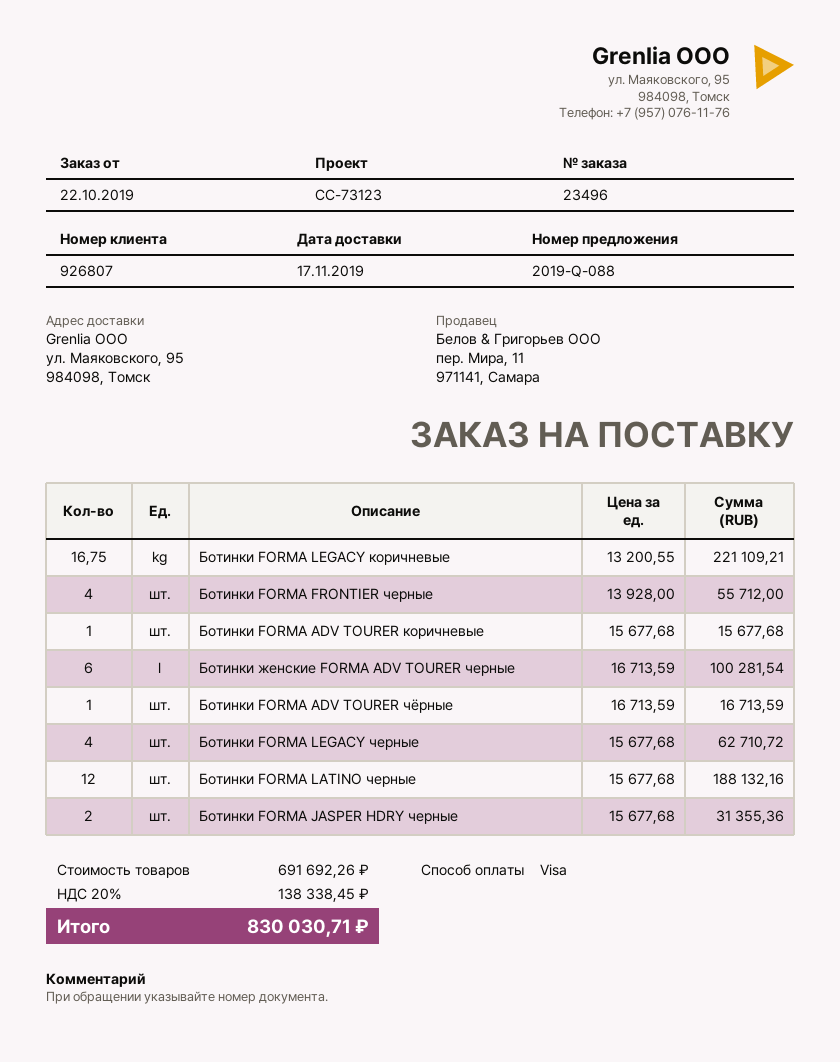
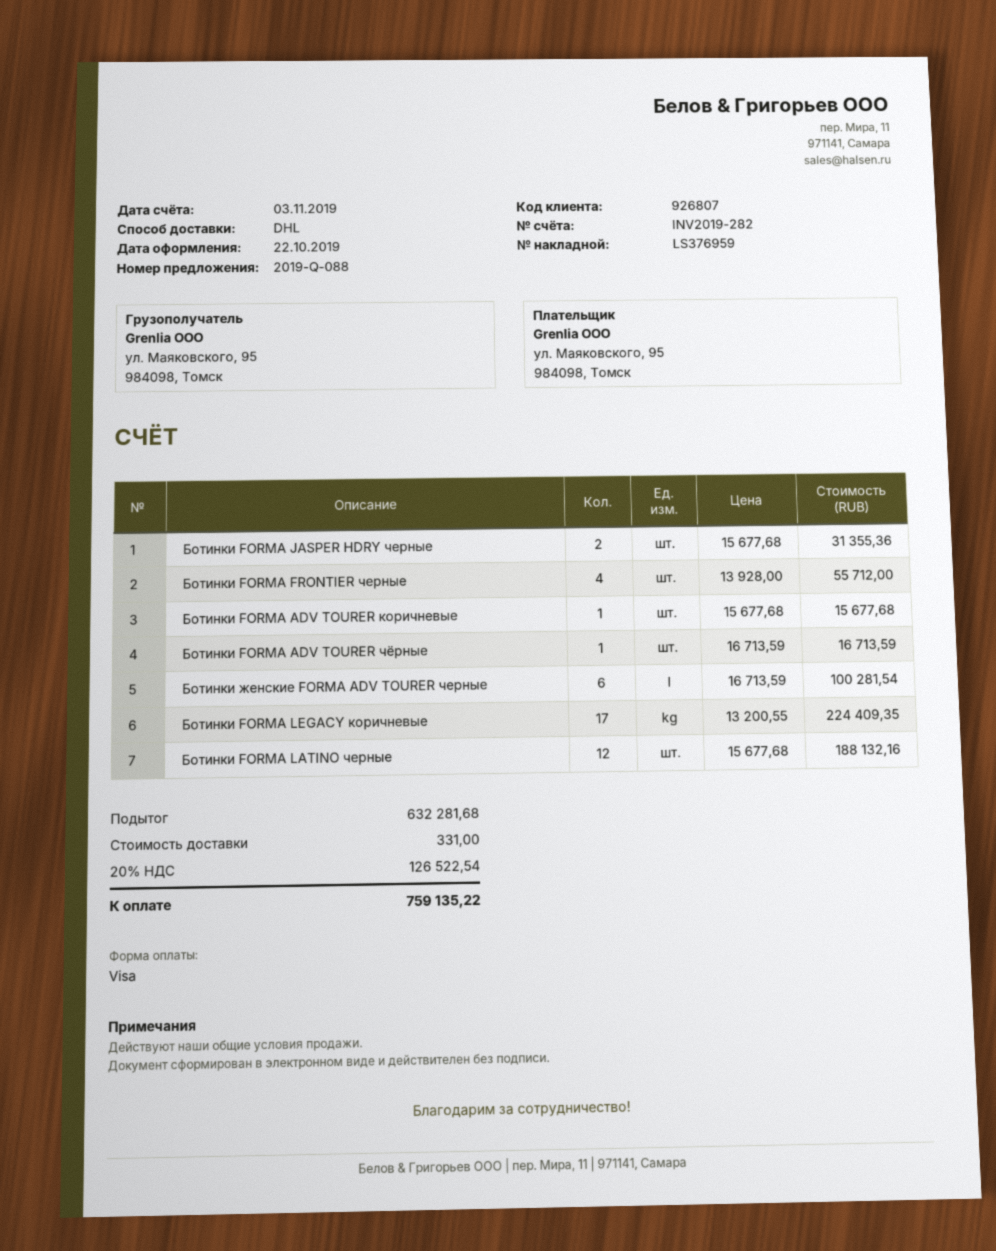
Ботинки FORMA LEGACY коричневые: 16.75 x 13200.55 = 221109.21 -> 17 x 13200.55 = 224409.35
Ботинки FORMA LEGACY черные: 4 x 15677.68 = 62710.72 -> none
subtotal: 691692.26 -> 632281.68
shipping: none -> 331.00
tax: 20% = 138338.45 -> 20% = 126522.54
total: 830030.71 -> 759135.22

